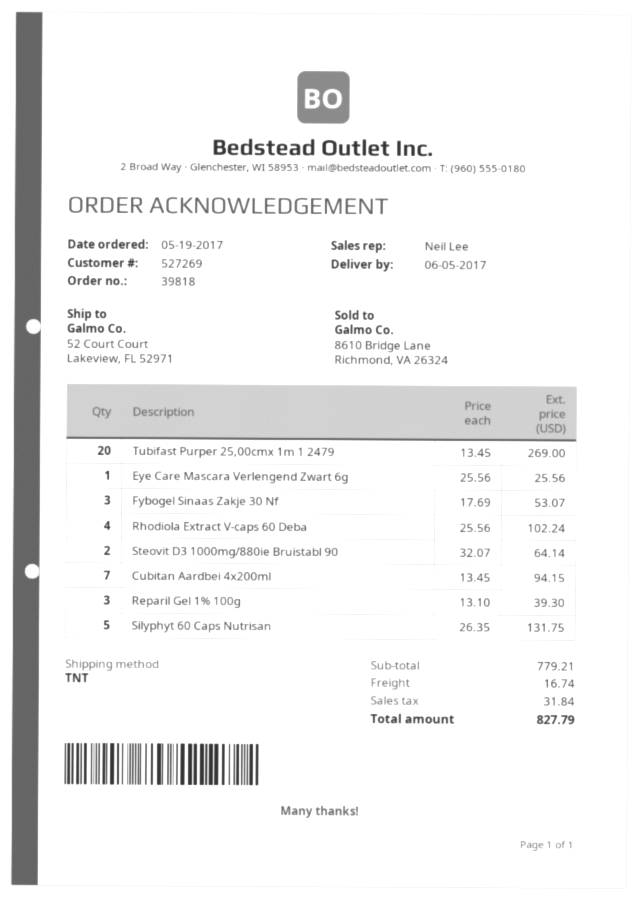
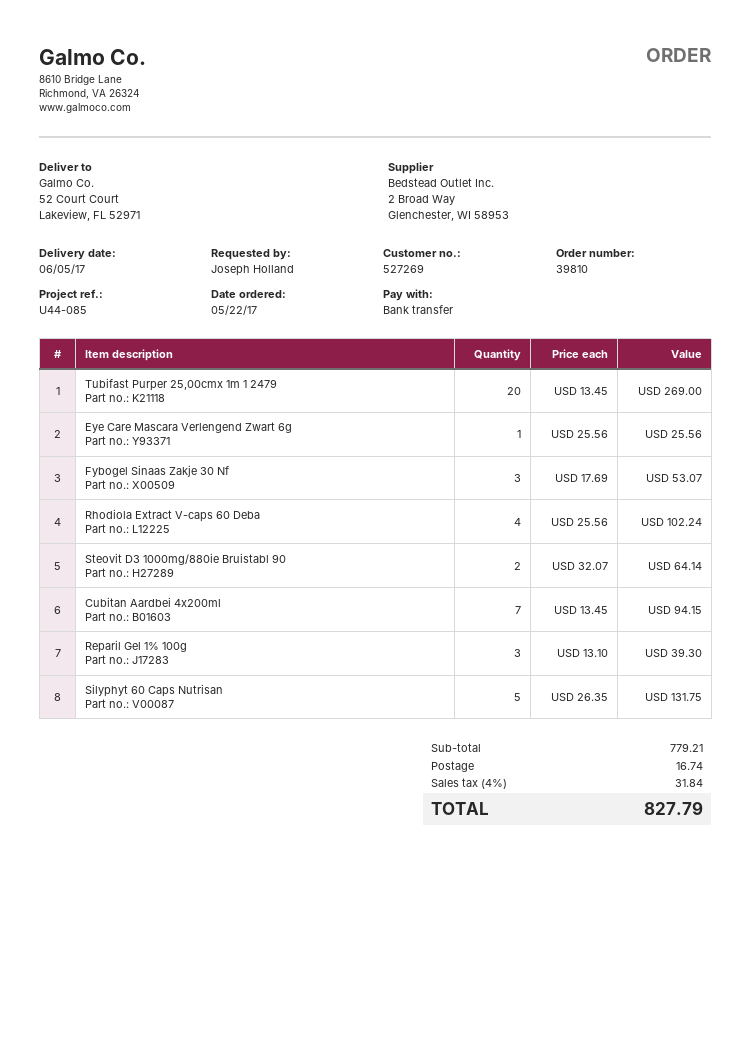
order number: 39818 -> 39810
order date: 2017-05-19 -> 2017-05-22

